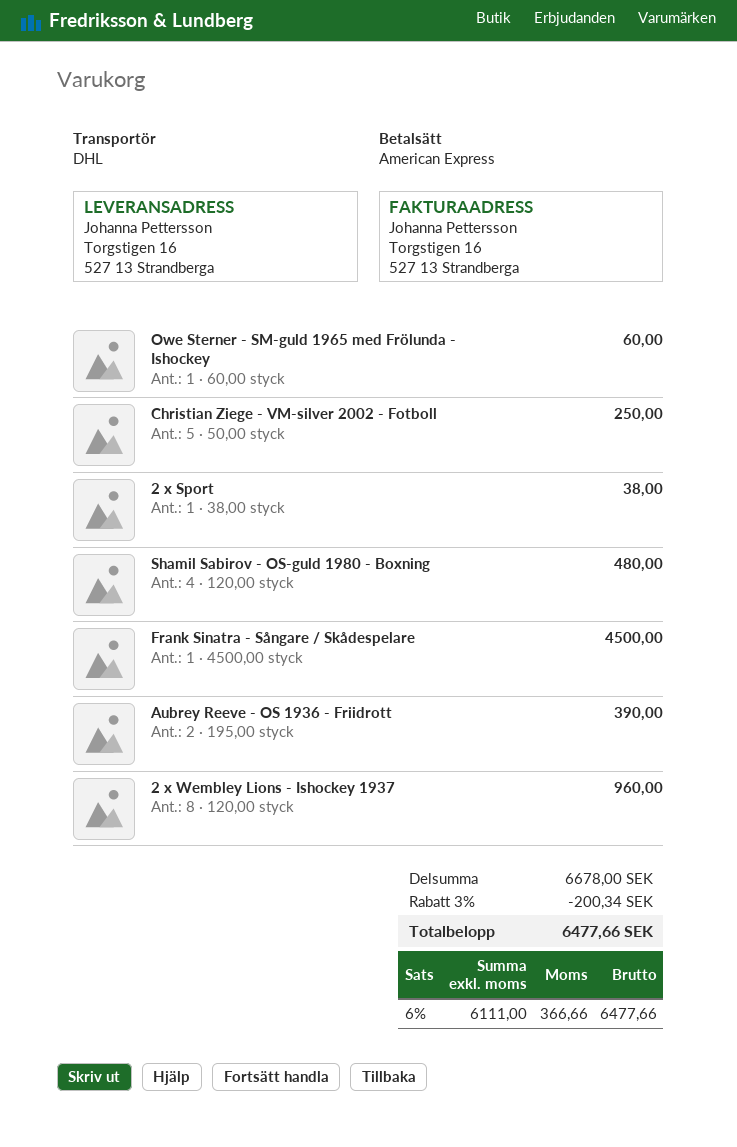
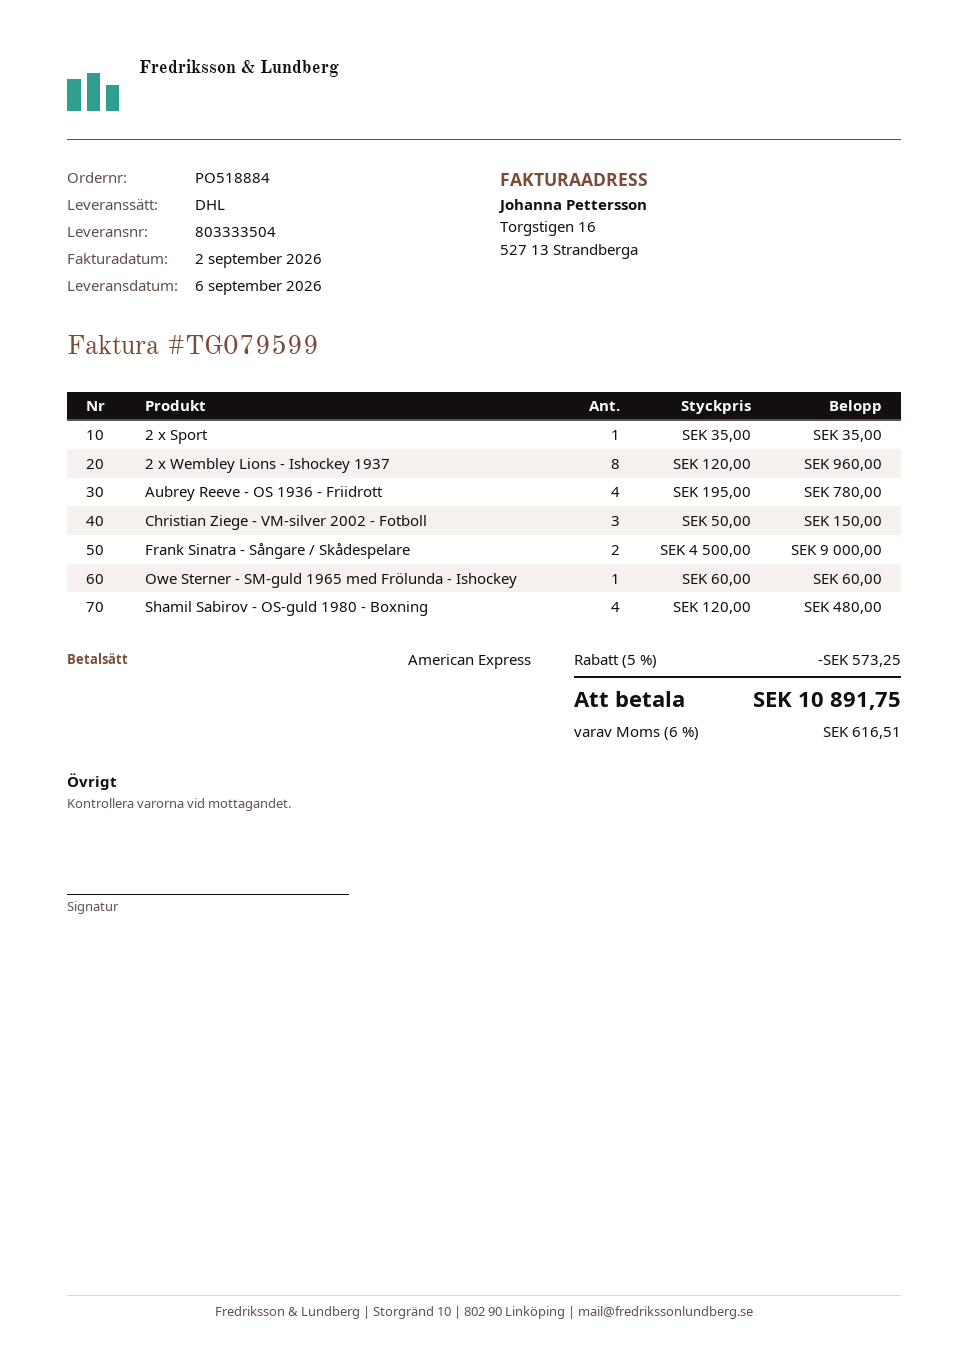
Christian Ziege - VM-silver 2002 - Fotboll: 5 x 50.00 = 250.00 -> 3 x 50.00 = 150.00
2 x Sport: 1 x 38.00 = 38.00 -> 1 x 35.00 = 35.00
Frank Sinatra - Sångare / Skådespelare: 1 x 4500.00 = 4500.00 -> 2 x 4500.00 = 9000.00
Aubrey Reeve - OS 1936 - Friidrott: 2 x 195.00 = 390.00 -> 4 x 195.00 = 780.00
discount: 3% = 200.34 -> 5% = 573.25
tax: 6% = 366.66 -> 6% = 616.51
total: 6477.66 -> 10891.75

